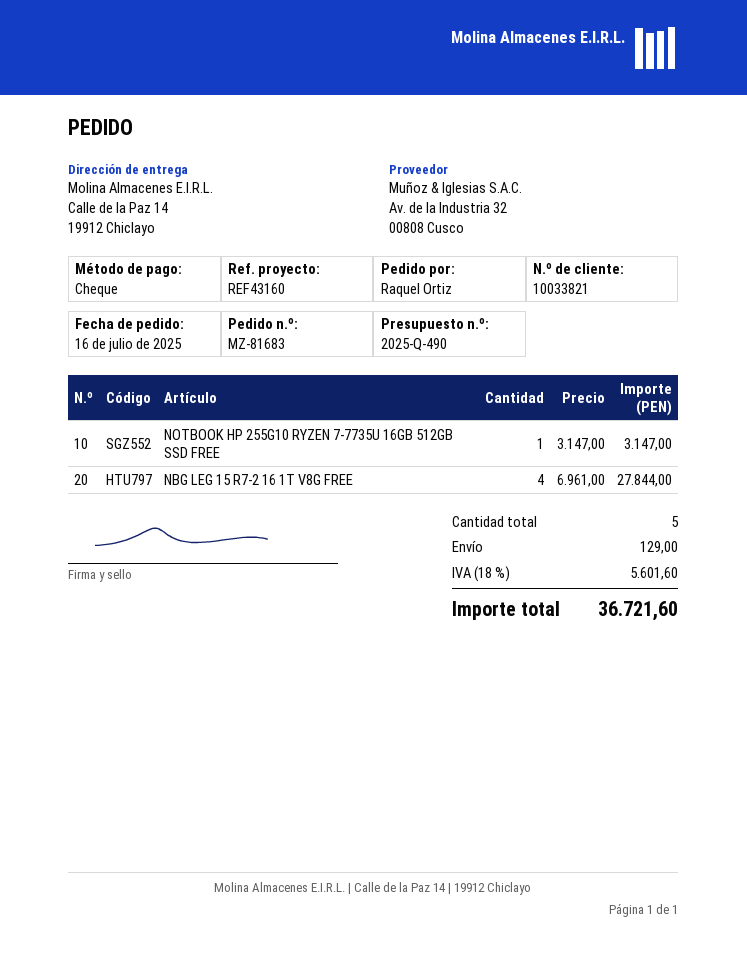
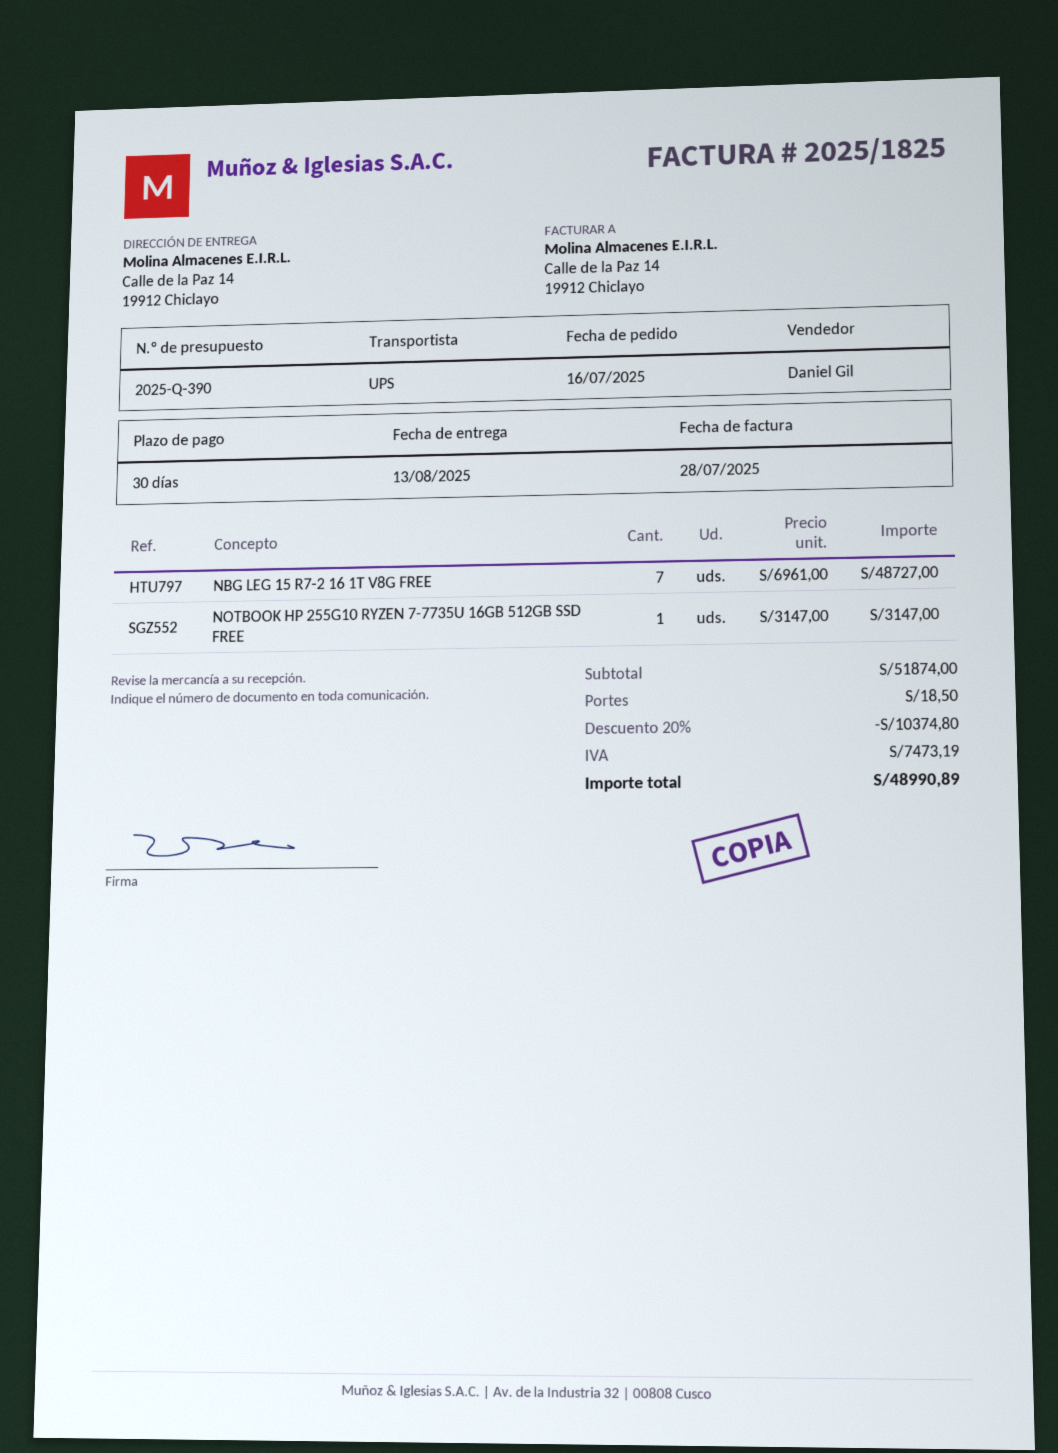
quote number: 2025-Q-490 -> 2025-Q-390
NBG LEG 15 R7-2 16 1T V8G FREE: 4 x 6961.00 = 27844.00 -> 7 x 6961.00 = 48727.00
discount: none -> 20% = 10374.80
shipping: 129.00 -> 18.50
tax: 5601.60 -> 7473.19
total: 36721.60 -> 48990.89

